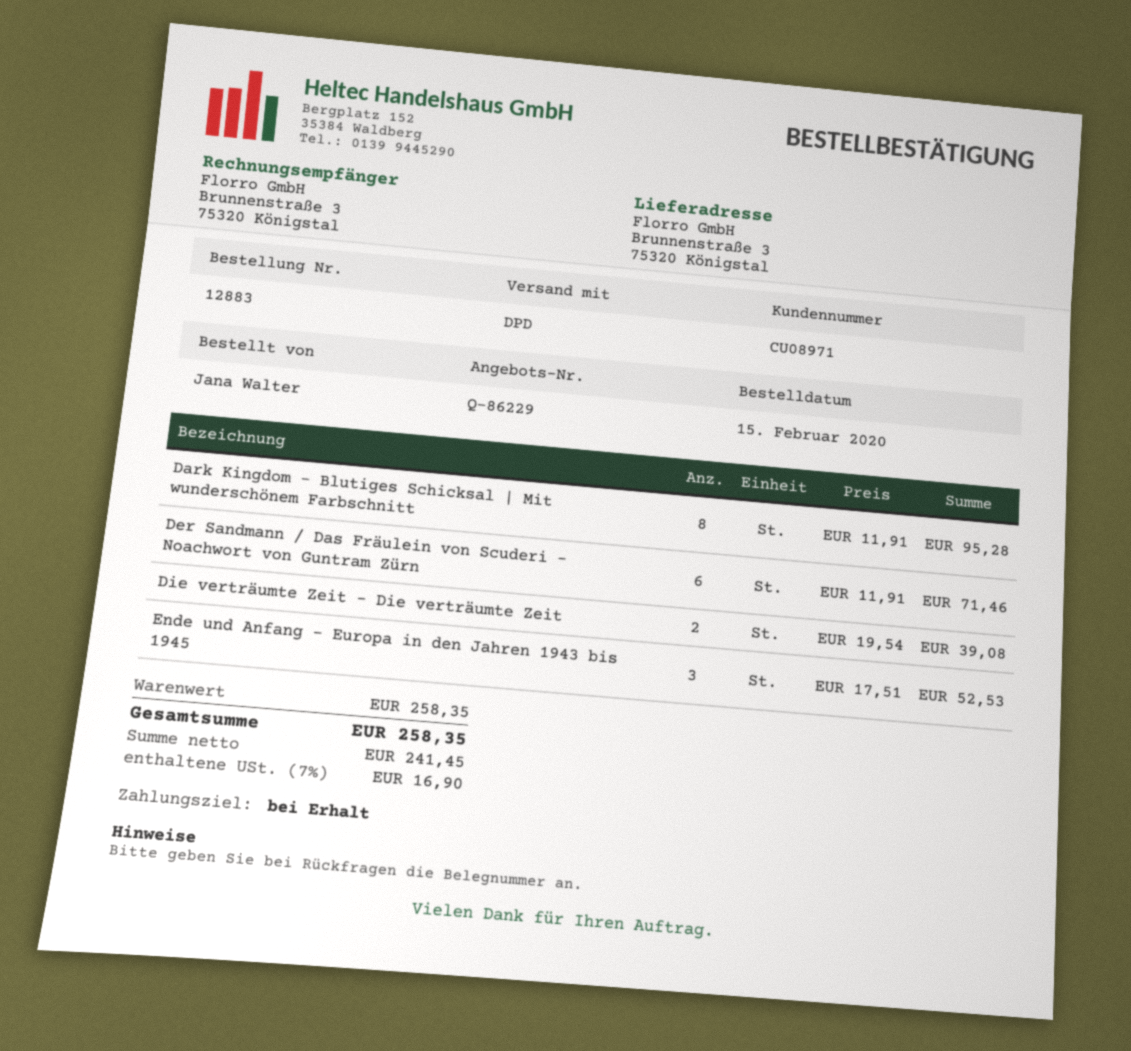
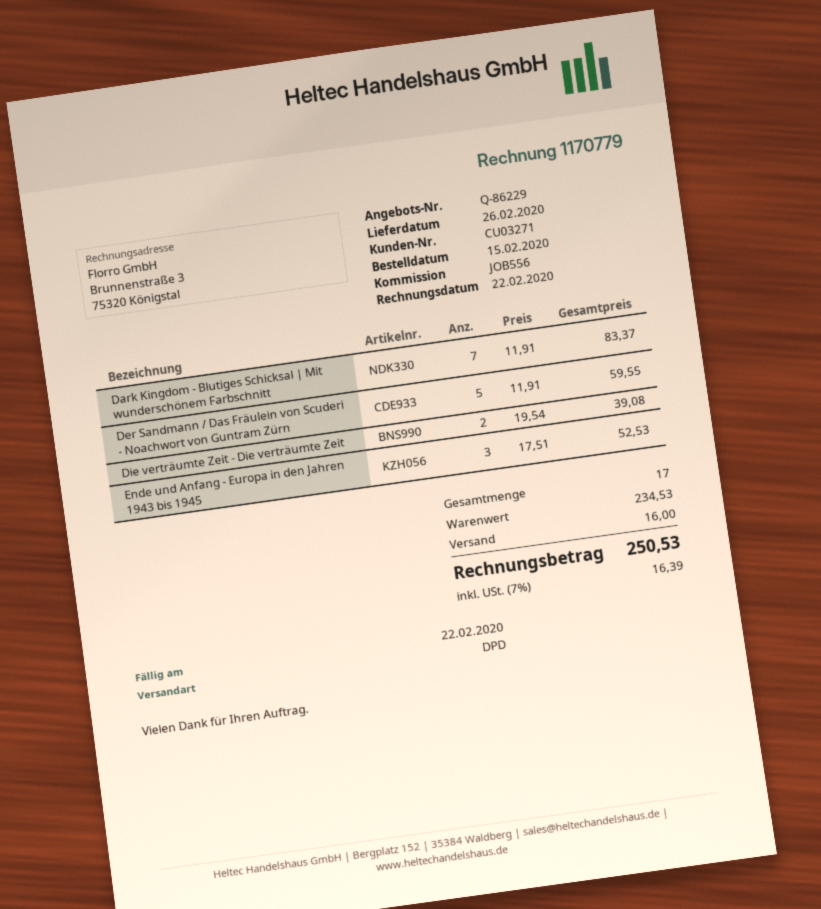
customer number: CU08971 -> CU03271
Dark Kingdom - Blutiges Schicksal | Mit wunderschönem Farbschnitt: 8 x 11.91 = 95.28 -> 7 x 11.91 = 83.37
Der Sandmann / Das Fräulein von Scuderi - Noachwort von Guntram Zürn: 6 x 11.91 = 71.46 -> 5 x 11.91 = 59.55
subtotal: 258.35 -> 234.53
shipping: none -> 16.00
tax: 7% = 16.90 -> 7% = 16.39
total: 258.35 -> 250.53

